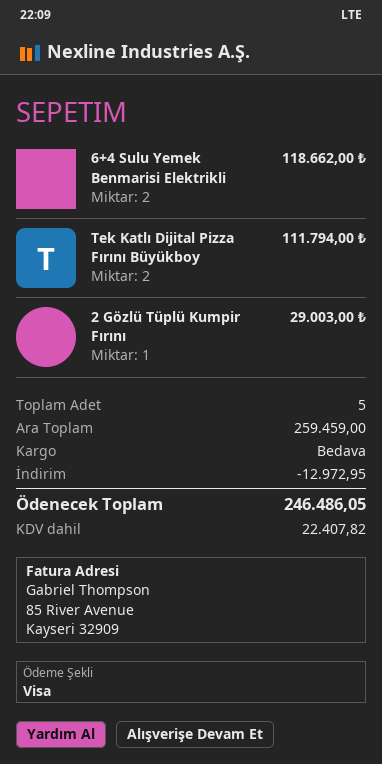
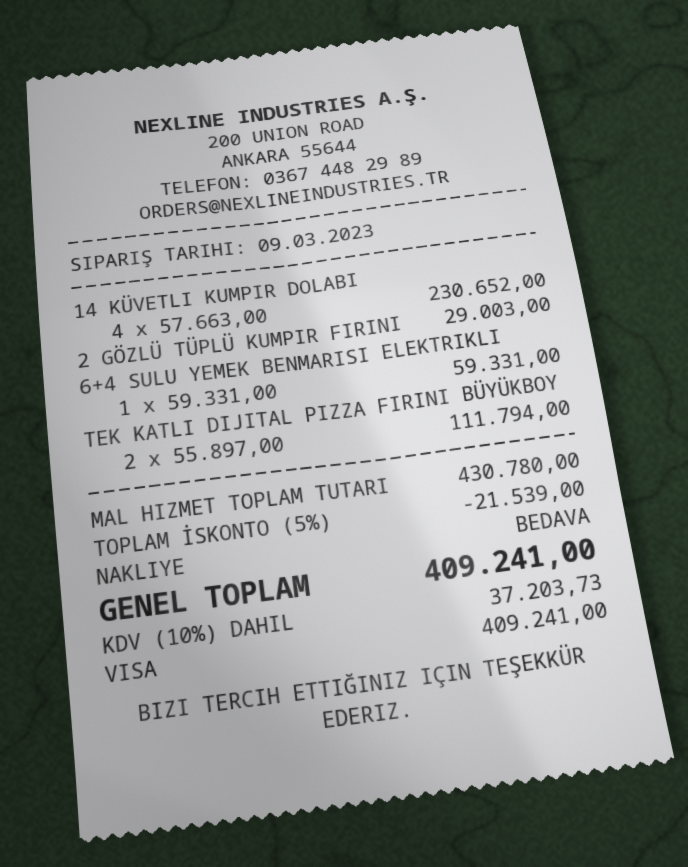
6+4 Sulu Yemek Benmarisi Elektrikli: 2 for 118662.00 -> 1 for 59331.00
14 KÜVETLI KUMPIR DOLABI: none -> 4 for 230652.00
subtotal: 259459.00 -> 430780.00
discount: 12972.95 -> 21539.00
tax: 22407.82 -> 37203.73
total: 246486.05 -> 409241.00

